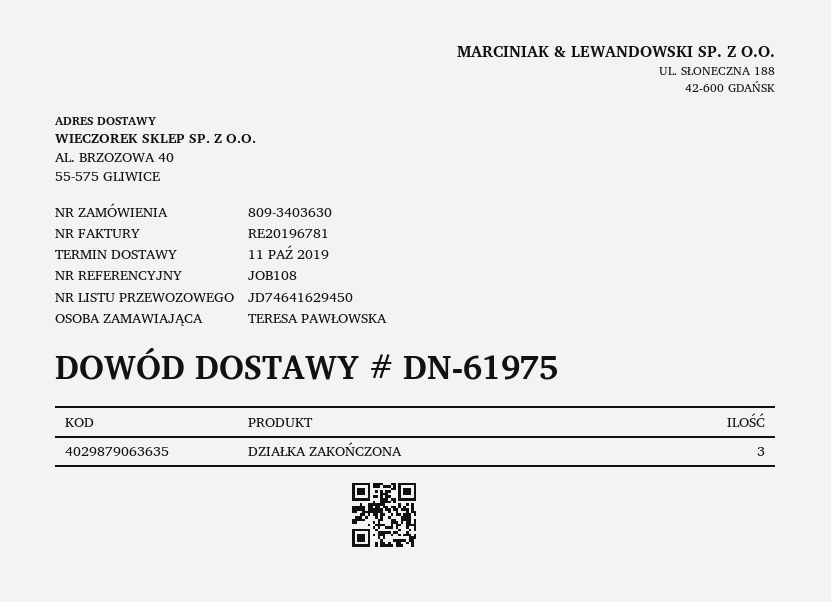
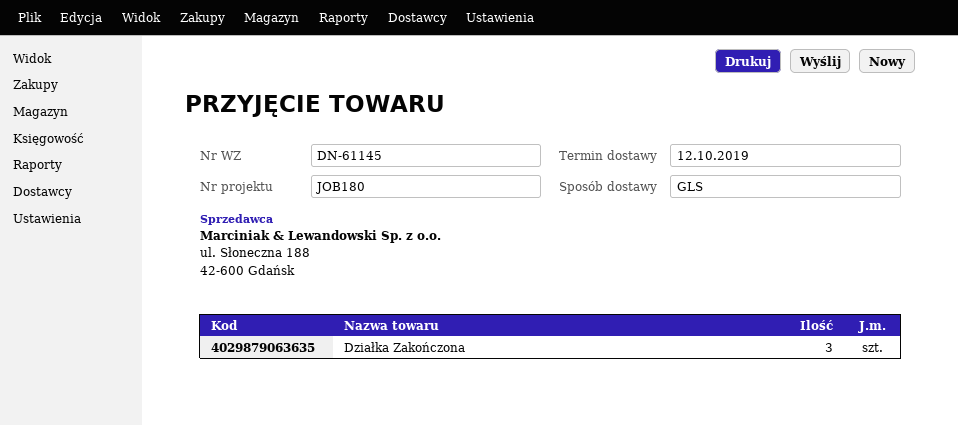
delivery note number: DN-61975 -> DN-61145
delivery date: 2019-10-11 -> 2019-10-12
reference: JOB108 -> JOB180

